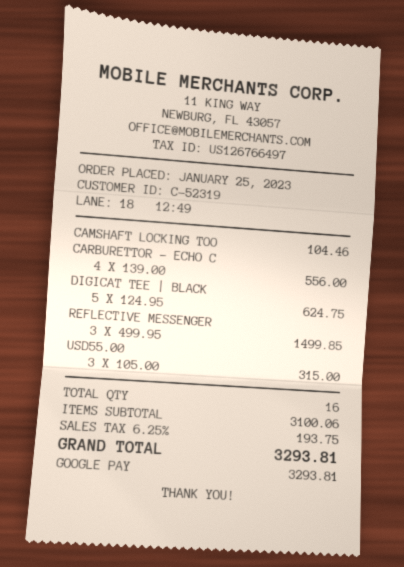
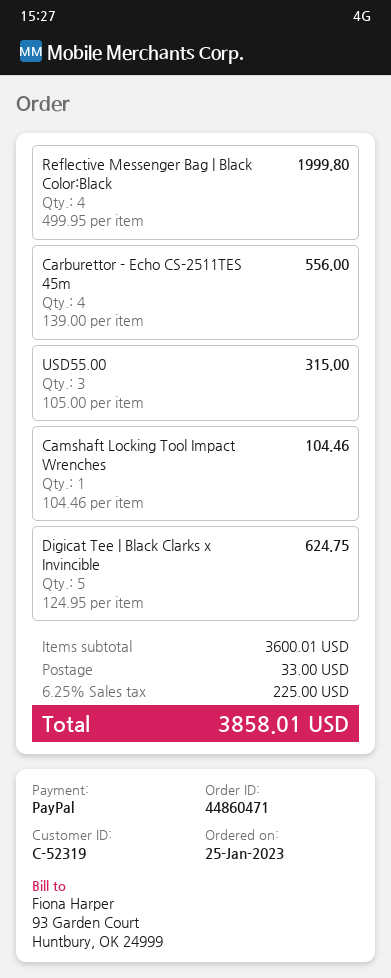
payment method: Google Pay -> PayPal
REFLECTIVE MESSENGER: 3 x 499.95 = 1499.85 -> 4 x 499.95 = 1999.80
subtotal: 3100.06 -> 3600.01
shipping: none -> 33.00
tax: 6.25% = 193.75 -> 6.25% = 225.00
total: 3293.81 -> 3858.01

